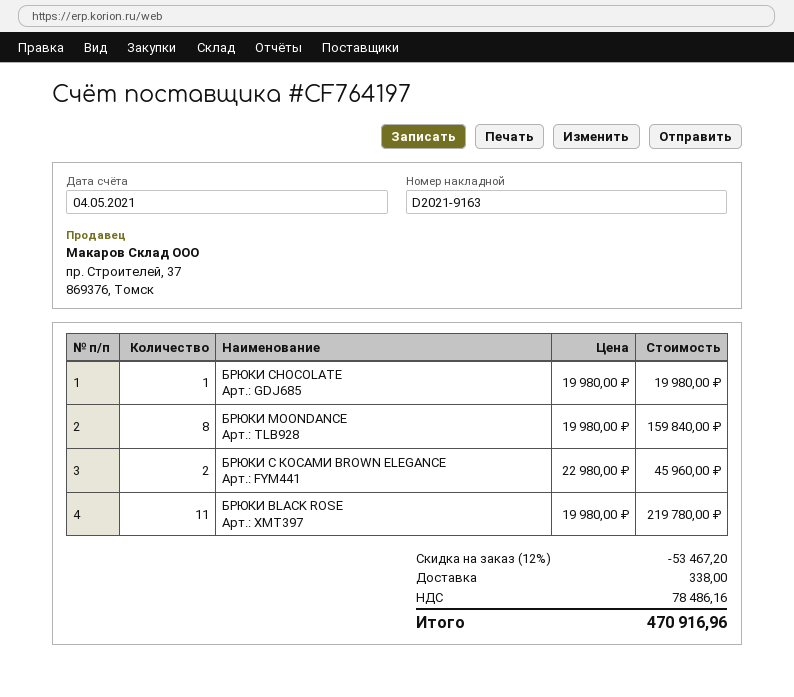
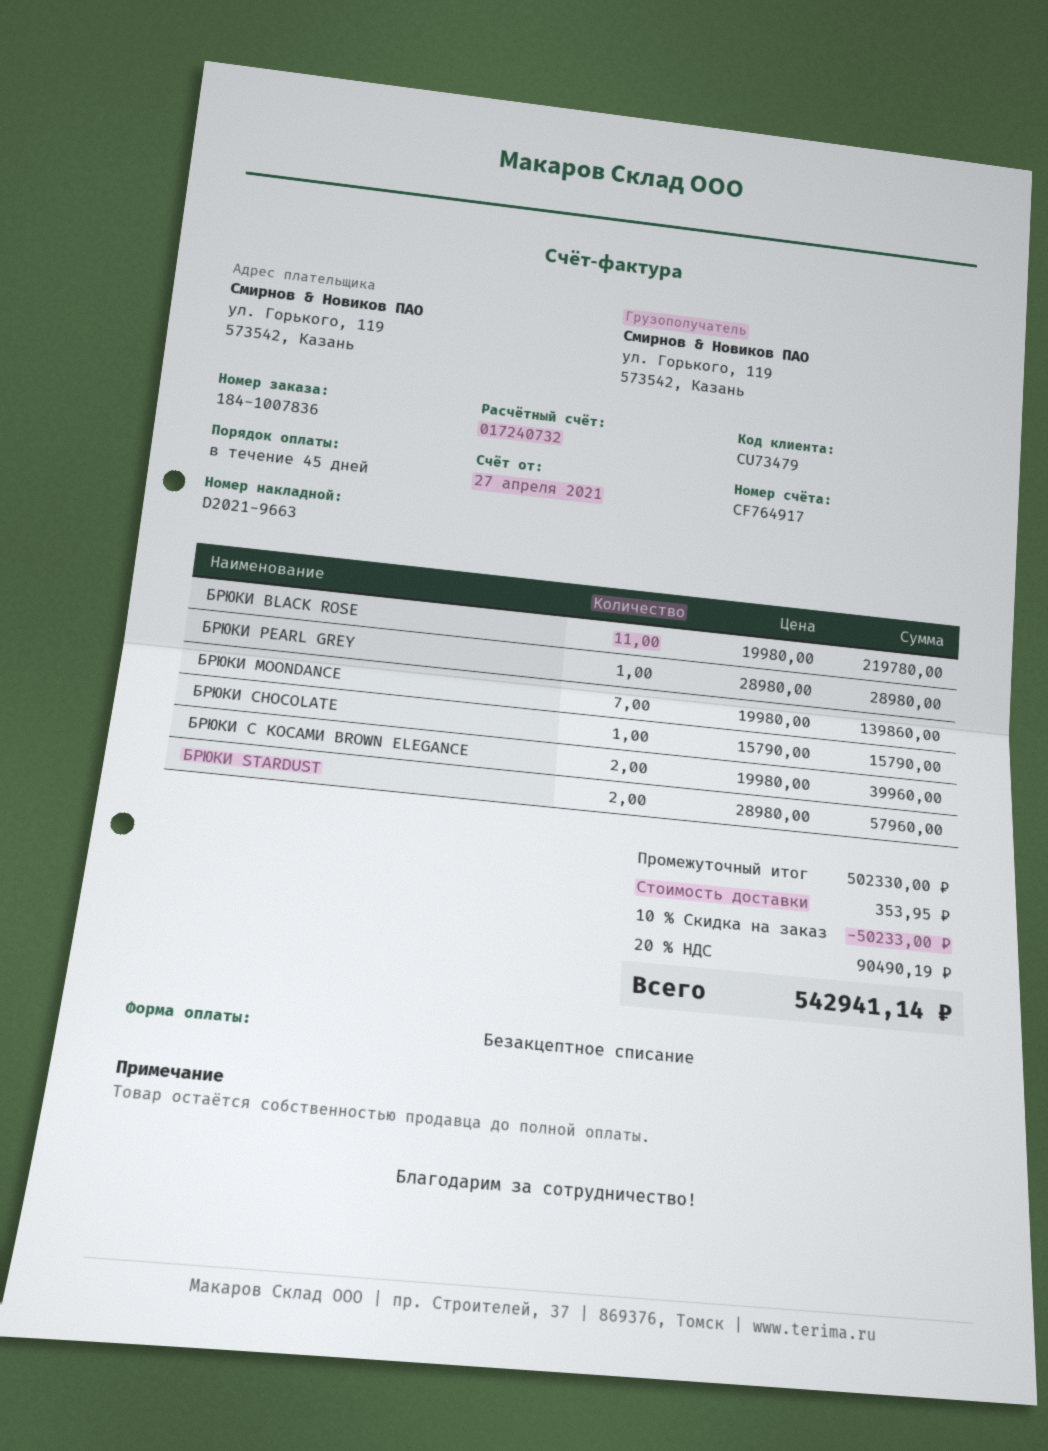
delivery note number: D2021-9163 -> D2021-9663
invoice number: CF764197 -> CF764917
invoice date: 2021-05-04 -> 2021-04-27
БРЮКИ CHOCOLATE: 1 x 19980.00 = 19980.00 -> 1 x 15790.00 = 15790.00
БРЮКИ MOONDANCE: 8 x 19980.00 = 159840.00 -> 7 x 19980.00 = 139860.00
БРЮКИ С КОСАМИ BROWN ELEGANCE: 2 x 22980.00 = 45960.00 -> 2 x 19980.00 = 39960.00
БРЮКИ PEARL GREY: none -> 1 x 28980.00 = 28980.00
БРЮКИ STARDUST: none -> 2 x 28980.00 = 57960.00
discount: 12% = 53467.20 -> 10% = 50233.00
shipping: 338.00 -> 353.95
tax: 78486.16 -> 90490.19
total: 470916.96 -> 542941.14

